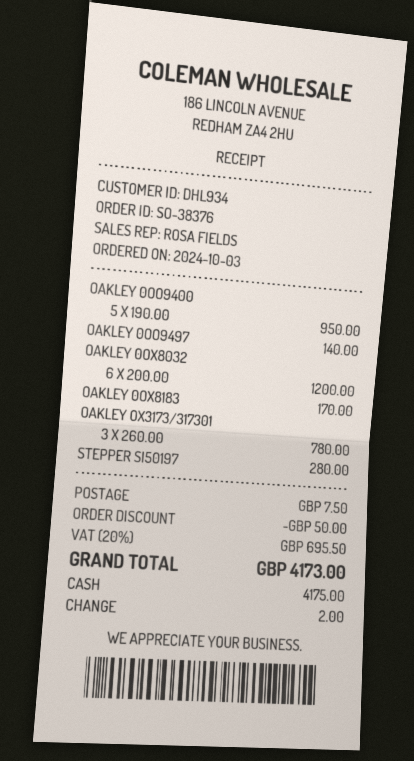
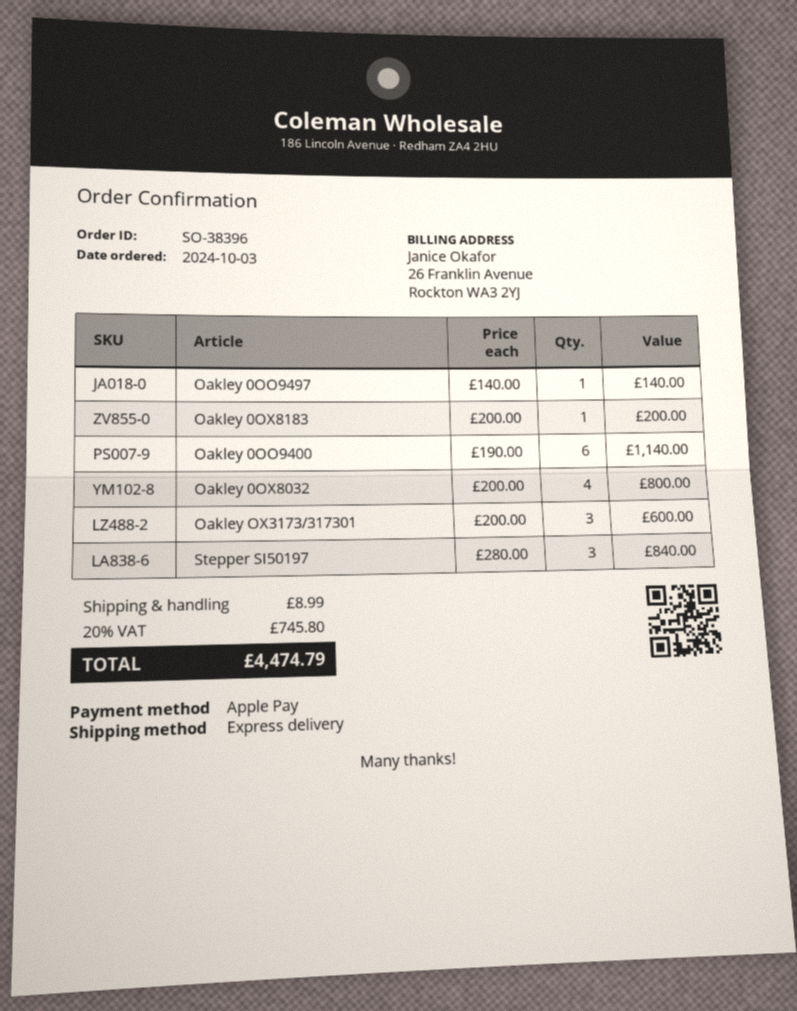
order number: SO-38376 -> SO-38396
payment method: cash -> Apple Pay
OAKLEY 0OO9400: 5 x 190.00 = 950.00 -> 6 x 190.00 = 1140.00
OAKLEY 0OX8032: 6 x 200.00 = 1200.00 -> 4 x 200.00 = 800.00
OAKLEY 0OX8183: 1 x 170.00 = 170.00 -> 1 x 200.00 = 200.00
OAKLEY OX3173/317301: 3 x 260.00 = 780.00 -> 3 x 200.00 = 600.00
STEPPER SI50197: 1 x 280.00 = 280.00 -> 3 x 280.00 = 840.00
discount: 50.00 -> none
shipping: 7.50 -> 8.99
tax: 20% = 695.50 -> 20% = 745.80
total: 4173.00 -> 4474.79

